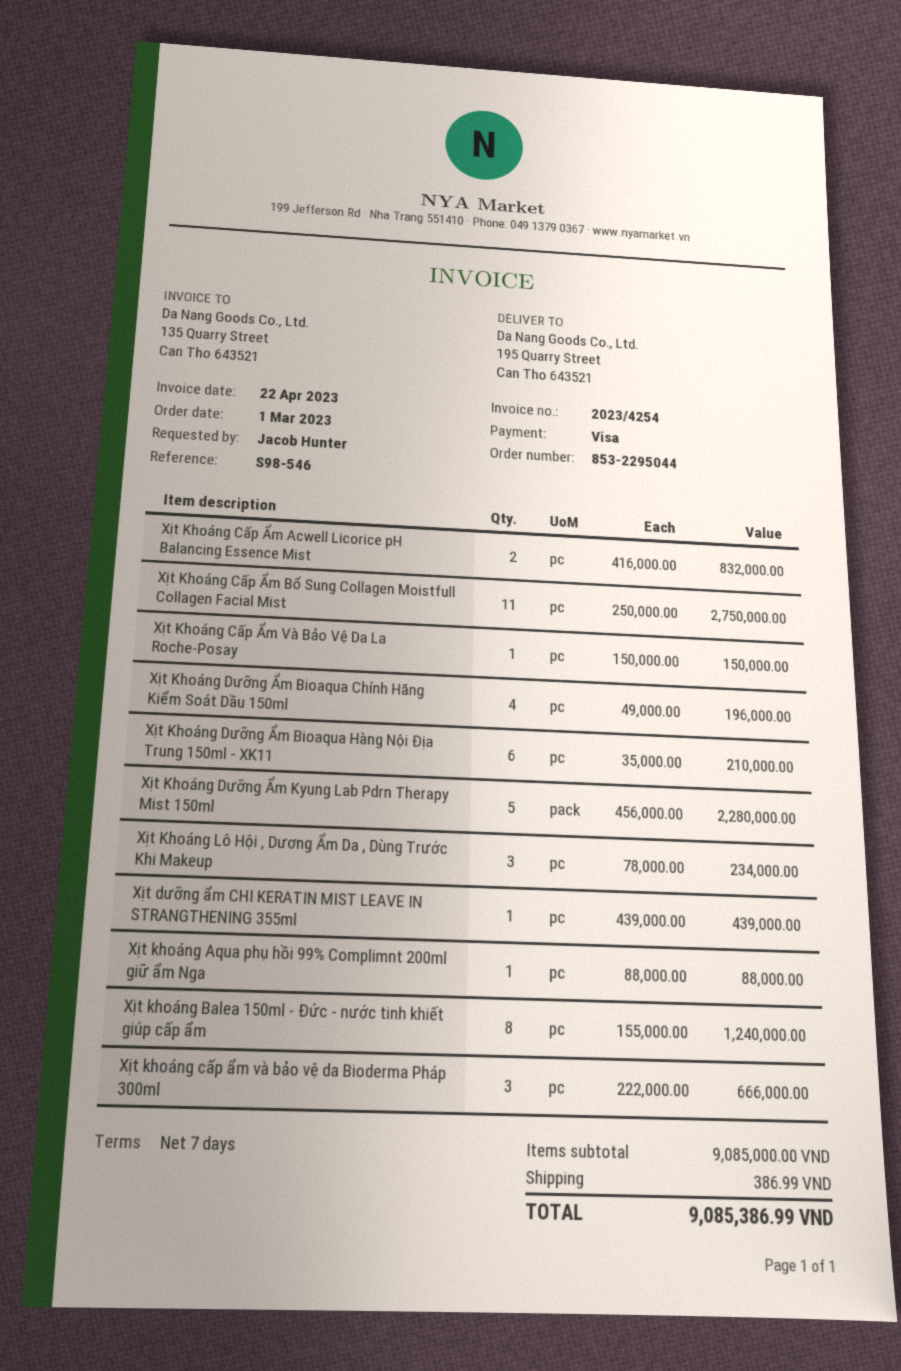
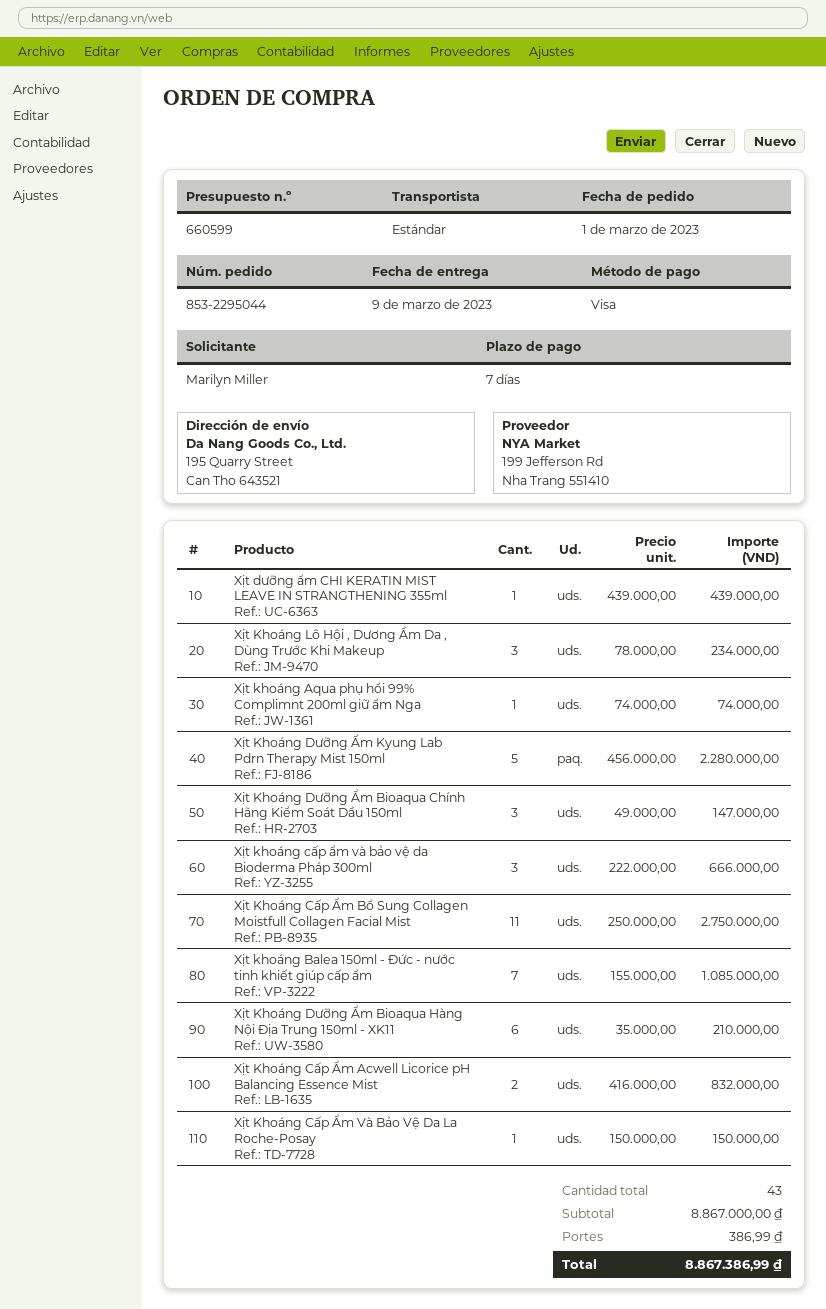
ordered by: Jacob Hunter -> Marilyn Miller
Xịt Khoáng Dưỡng Ẩm Bioaqua Chính Hãng Kiểm Soát Dầu 150ml: 4 x 49000.00 = 196000.00 -> 3 x 49000.00 = 147000.00
Xịt khoáng Aqua phụ hồi 99% Complimnt 200ml giữ ẩm Nga: 1 x 88000.00 = 88000.00 -> 1 x 74000.00 = 74000.00
Xịt khoáng Balea 150ml - Đức - nước tinh khiết giúp cấp ẩm: 8 x 155000.00 = 1240000.00 -> 7 x 155000.00 = 1085000.00
subtotal: 9085000.00 -> 8867000.00
total: 9085386.99 -> 8867386.99

